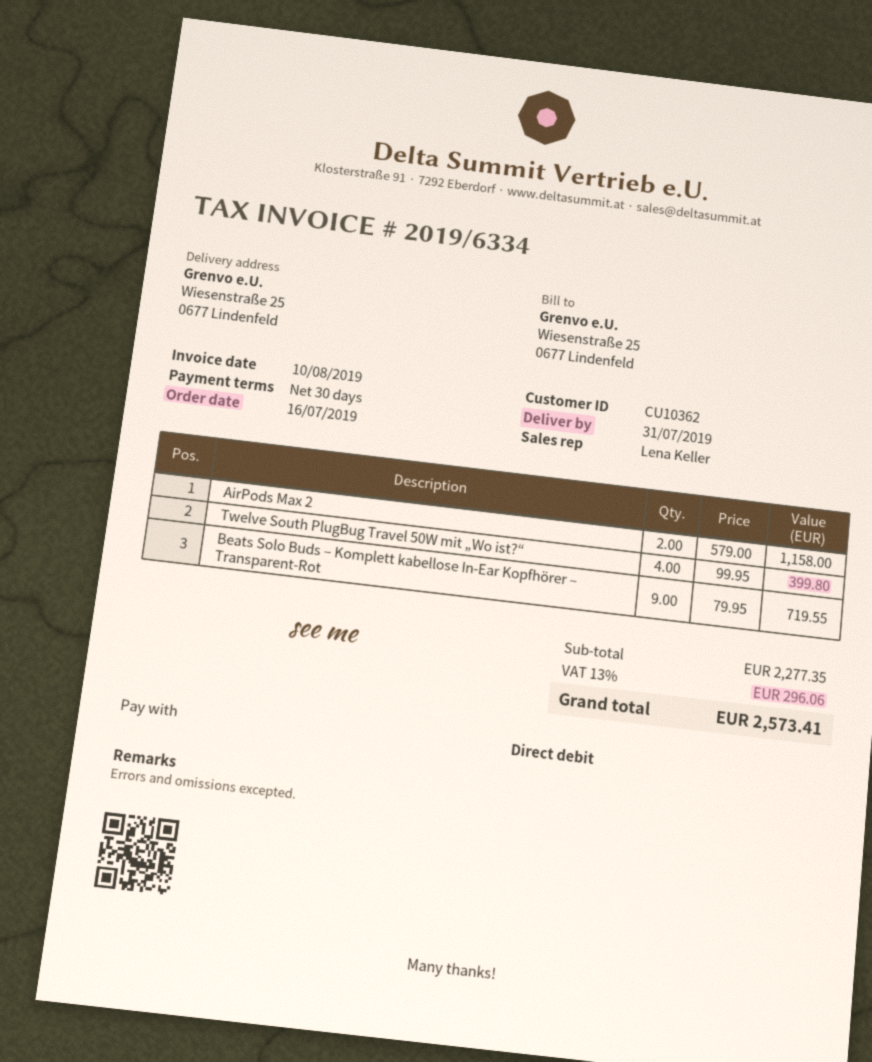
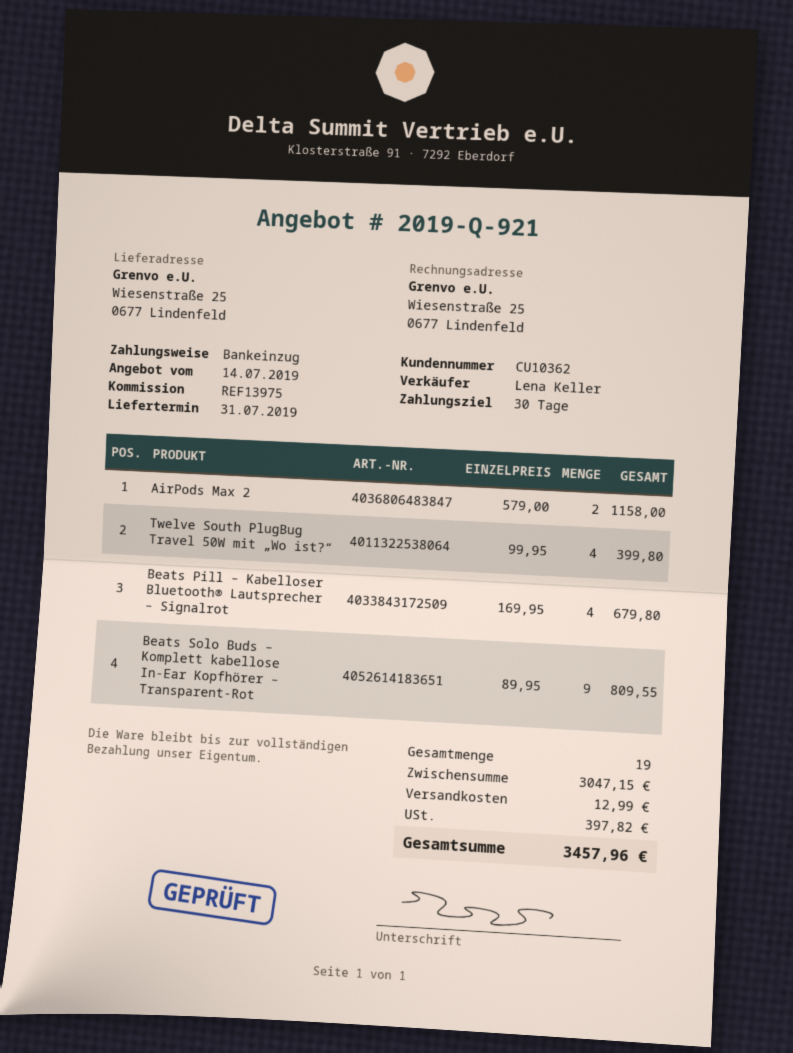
Beats Solo Buds – Komplett kabellose In-Ear Kopfhörer – Transparent-Rot: 9 x 79.95 = 719.55 -> 9 x 89.95 = 809.55
Beats Pill – Kabelloser Bluetooth® Lautsprecher – Signalrot: none -> 4 x 169.95 = 679.80
subtotal: 2277.35 -> 3047.15
shipping: none -> 12.99
tax: 296.06 -> 397.82
total: 2573.41 -> 3457.96

